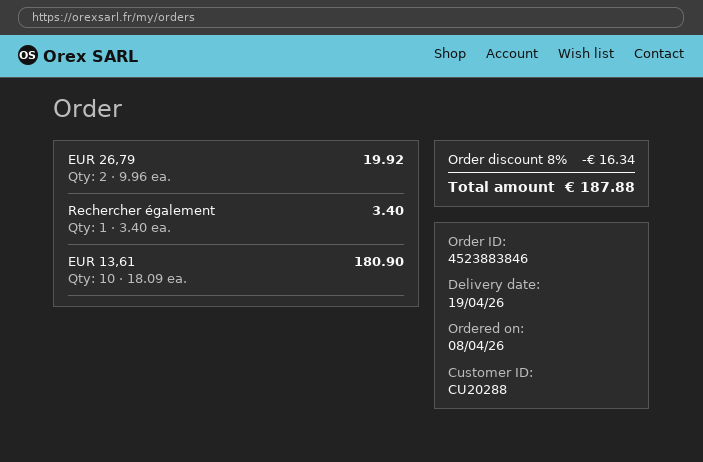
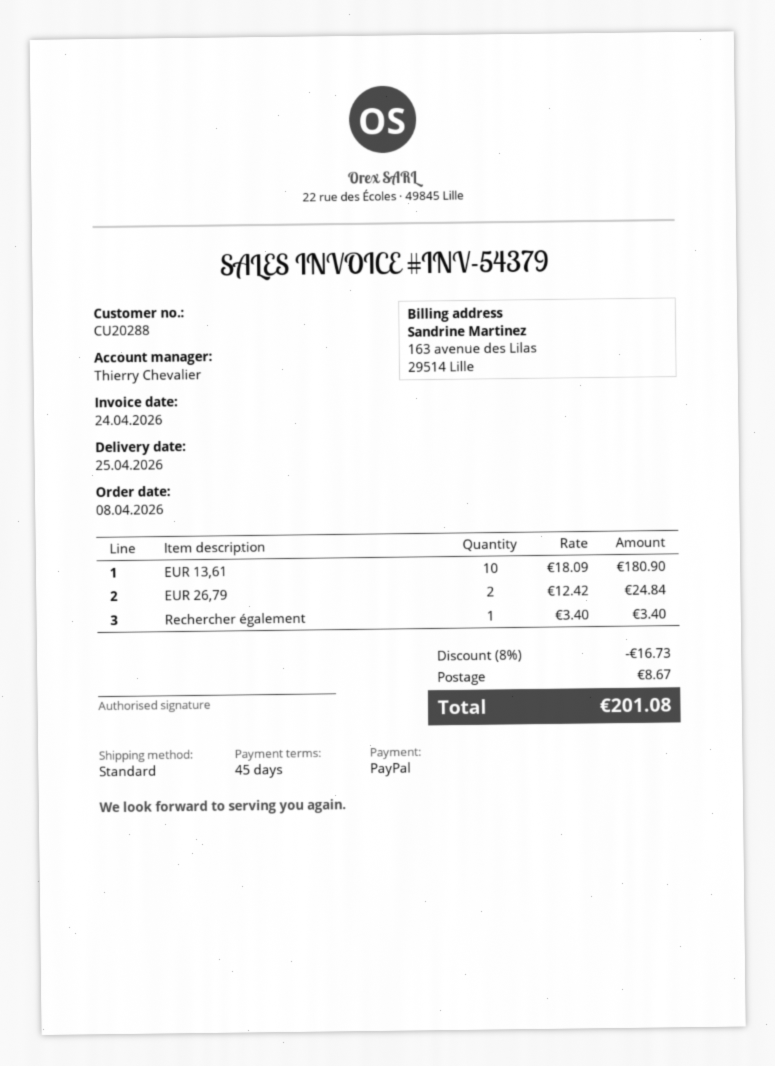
delivery date: 2026-04-19 -> 2026-04-25
EUR 26,79: 2 x 9.96 = 19.92 -> 2 x 12.42 = 24.84
discount: 8% = 16.34 -> 8% = 16.73
shipping: none -> 8.67
total: 187.88 -> 201.08

